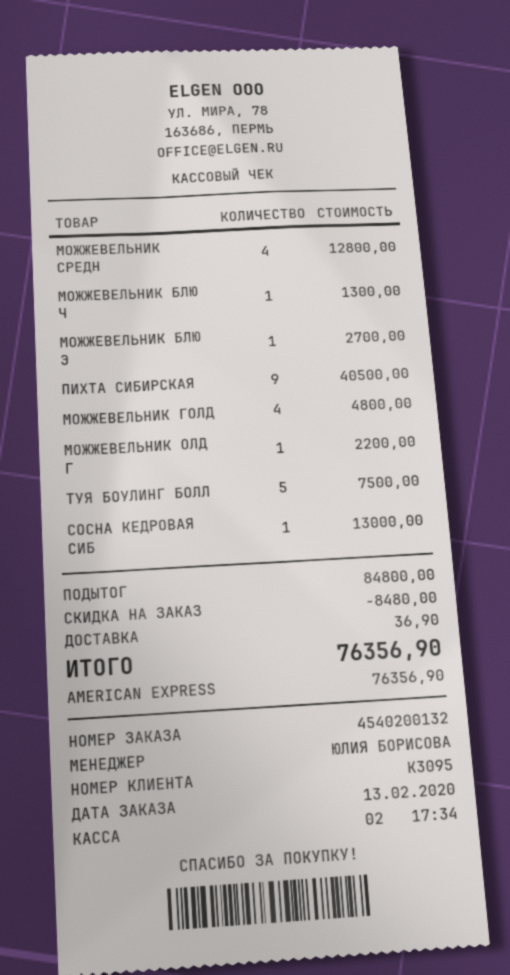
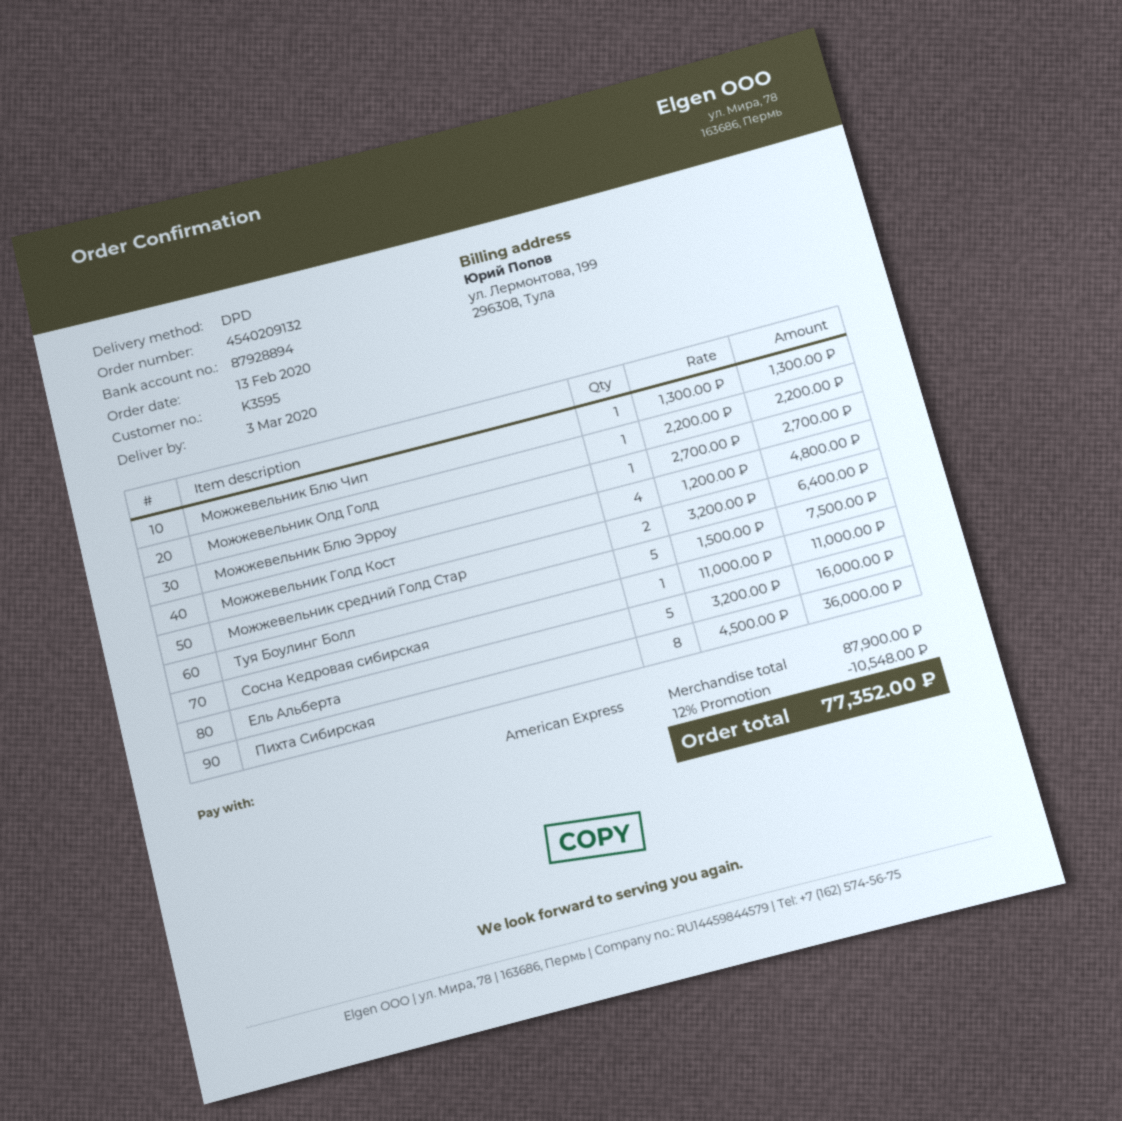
order number: 4540200132 -> 4540209132
customer number: K3095 -> K3595
МОЖЖЕВЕЛЬНИК СРЕДН: 4 for 12800.00 -> 2 for 6400.00
ПИХТА СИБИРСКАЯ: 9 for 40500.00 -> 8 for 36000.00
СОСНА КЕДРОВАЯ СИБ: 1 for 13000.00 -> 1 for 11000.00
Ель Альберта: none -> 5 for 16000.00
subtotal: 84800.00 -> 87900.00
discount: 8480.00 -> 10548.00
shipping: 36.90 -> none
total: 76356.90 -> 77352.00

